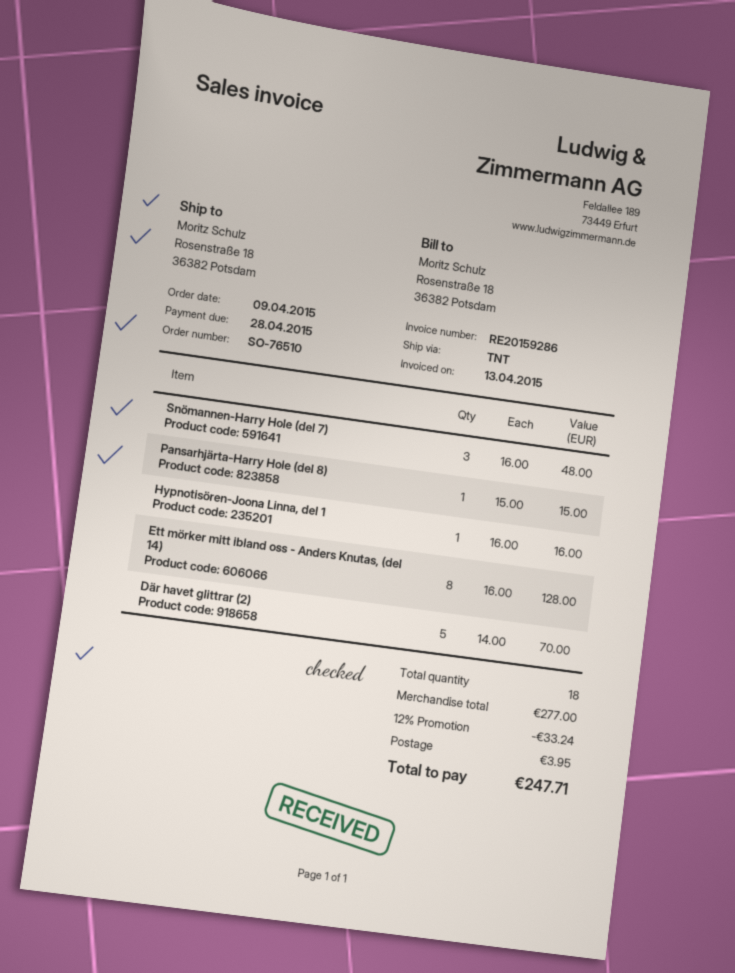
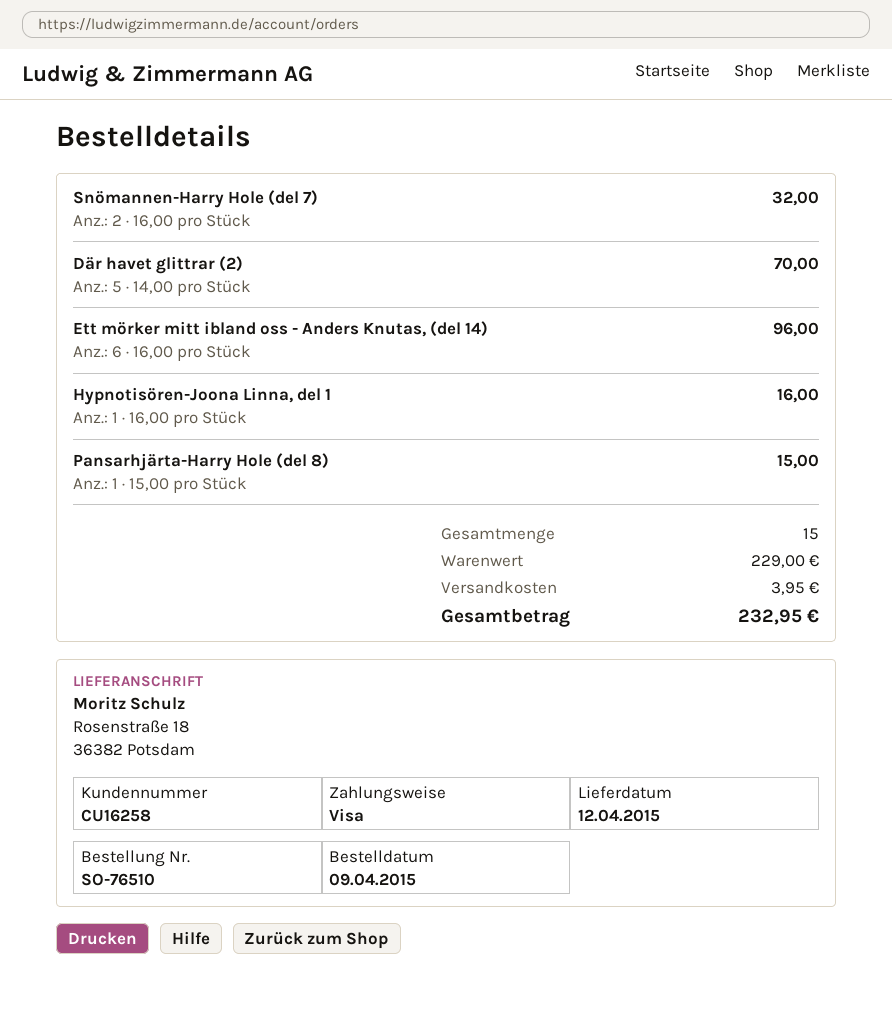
Snömannen-Harry Hole (del 7): 3 x 16.00 = 48.00 -> 2 x 16.00 = 32.00
Ett mörker mitt ibland oss - Anders Knutas, (del 14): 8 x 16.00 = 128.00 -> 6 x 16.00 = 96.00
total quantity: 18 -> 15
subtotal: 277.00 -> 229.00
discount: 12% = 33.24 -> none
total: 247.71 -> 232.95

